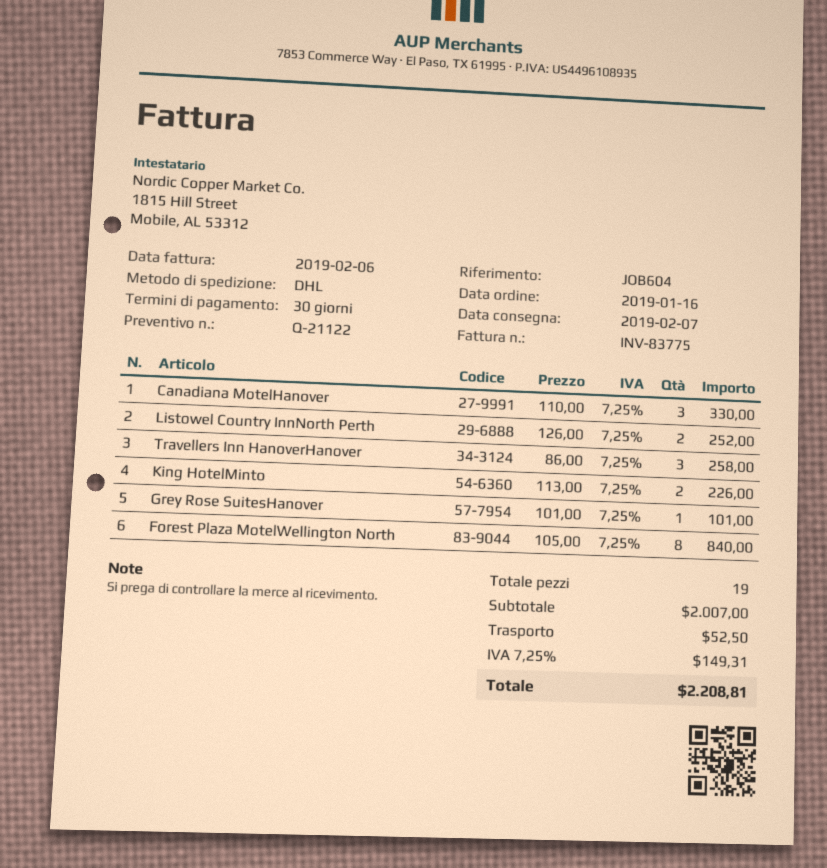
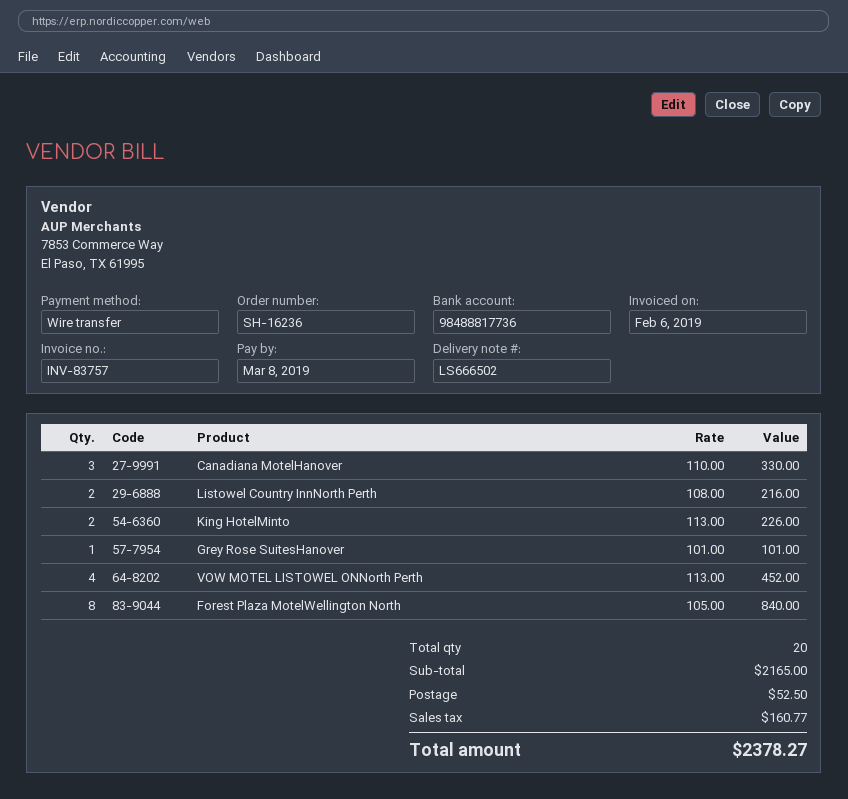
invoice number: INV-83775 -> INV-83757
Listowel Country InnNorth Perth: 2 x 126.00 = 252.00 -> 2 x 108.00 = 216.00
Travellers Inn HanoverHanover: 3 x 86.00 = 258.00 -> none
VOW MOTEL LISTOWEL ONNorth Perth: none -> 4 x 113.00 = 452.00
total quantity: 19 -> 20
subtotal: 2007.00 -> 2165.00
tax: 149.31 -> 160.77
total: 2208.81 -> 2378.27

